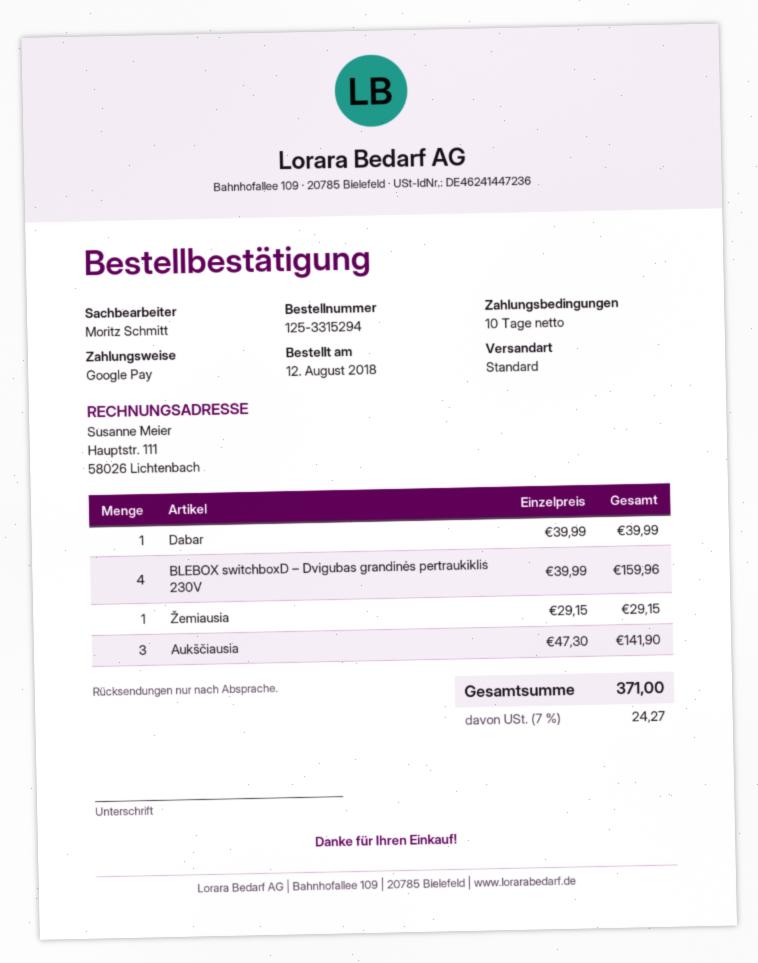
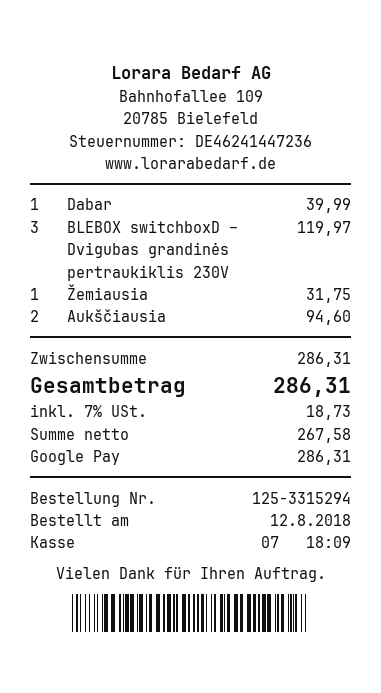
BLEBOX switchboxD – Dvigubas grandinės pertraukiklis 230V: 4 for 159.96 -> 3 for 119.97
Žemiausia: 1 for 29.15 -> 1 for 31.75
Aukščiausia: 3 for 141.90 -> 2 for 94.60
tax: 7% = 24.27 -> 7% = 18.73
total: 371.00 -> 286.31

